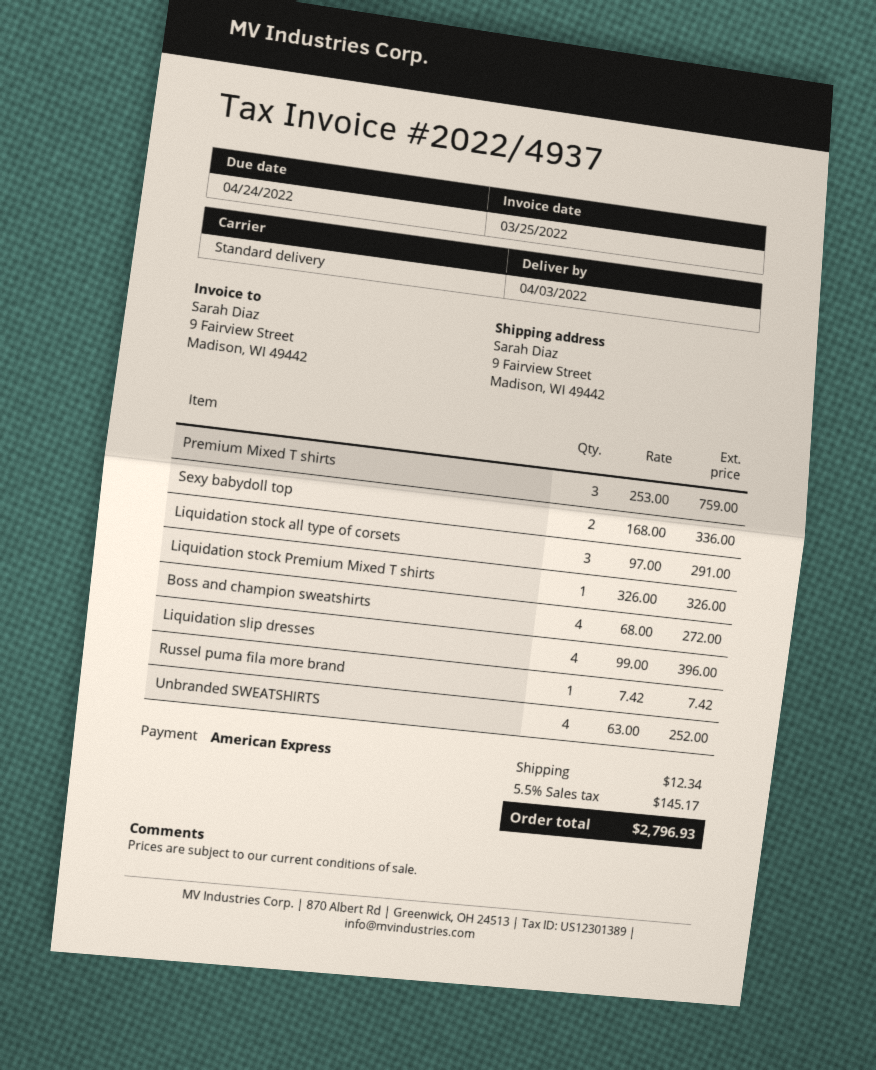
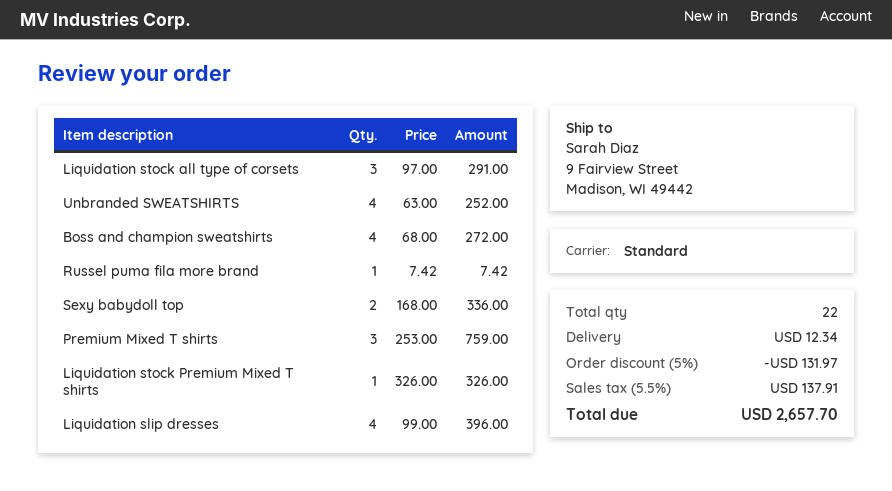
discount: none -> 5% = 131.97
tax: 5.5% = 145.17 -> 5.5% = 137.91
total: 2796.93 -> 2657.70

